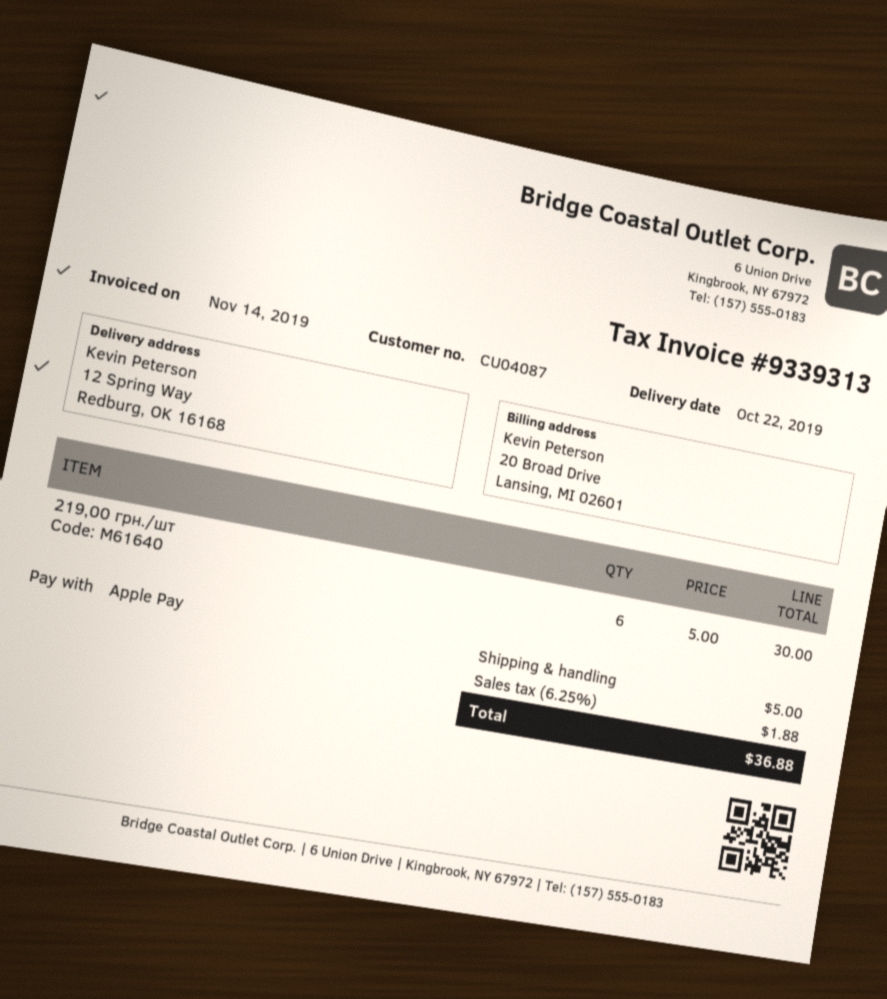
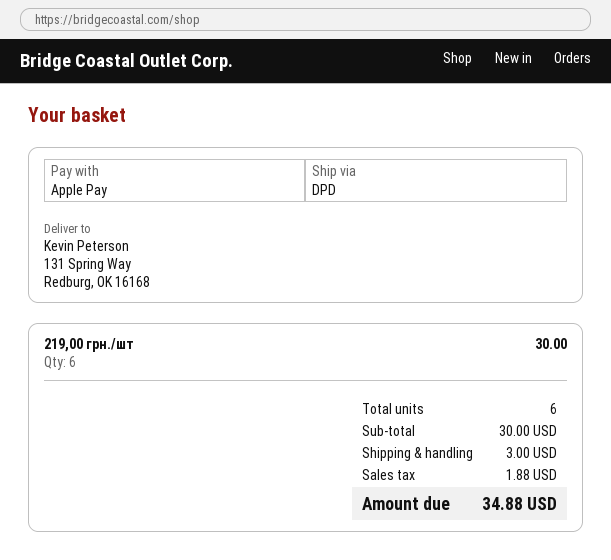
ship to: 12 Spring Way, Redburg, OK 16168 -> 131 Spring Way, Redburg, OK 16168
shipping: 5.00 -> 3.00
total: 36.88 -> 34.88

